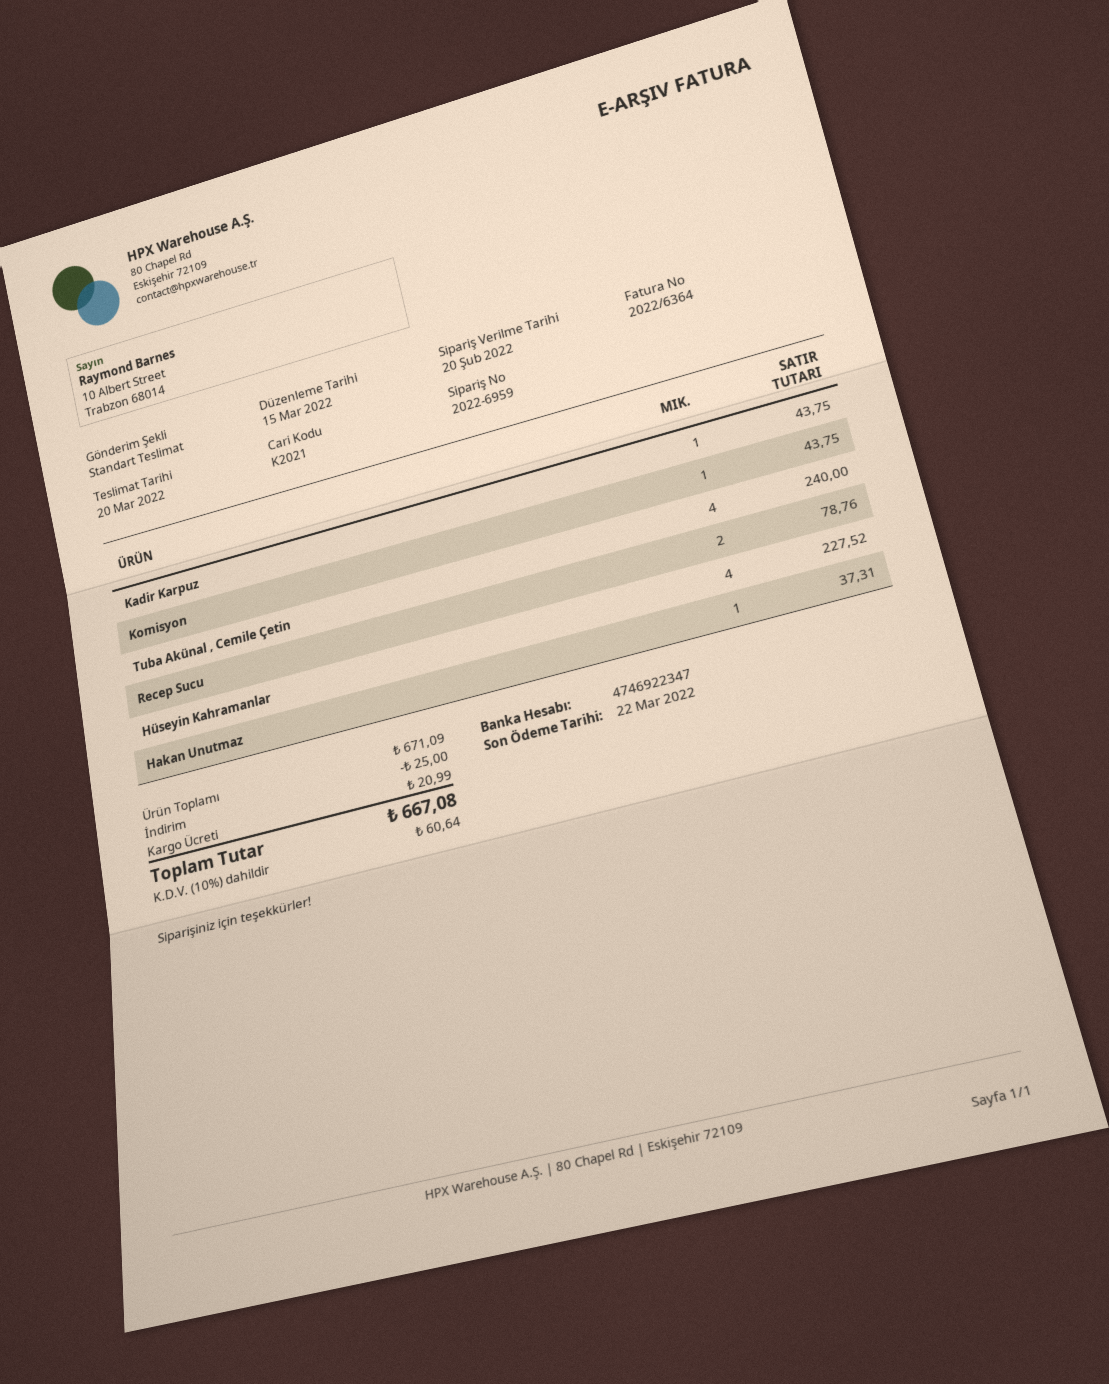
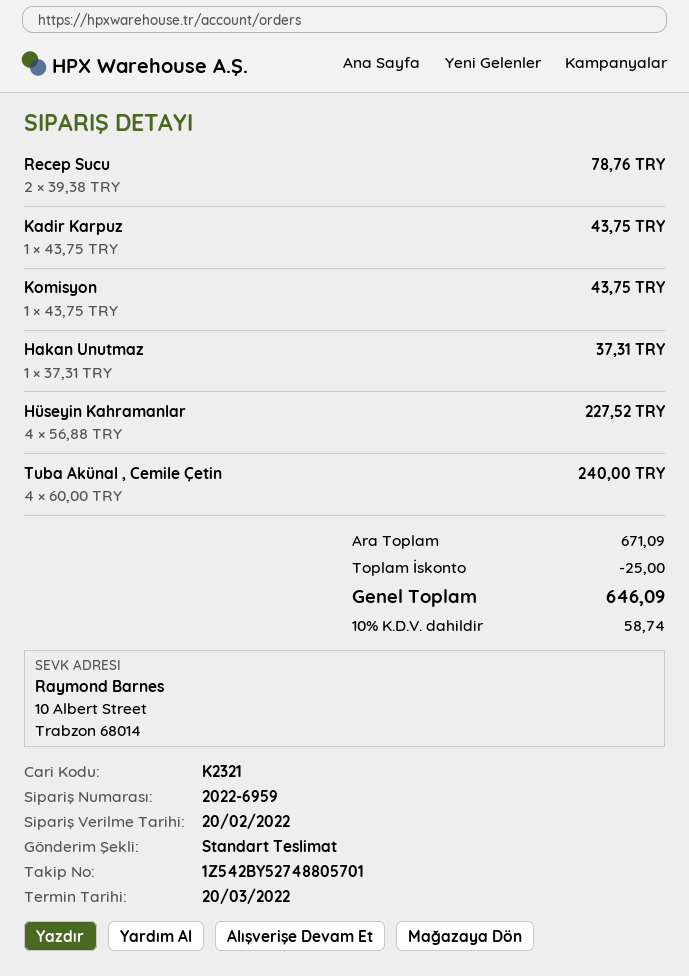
customer number: K2021 -> K2321
shipping: 20.99 -> none
tax: 10% = 60.64 -> 10% = 58.74
total: 667.08 -> 646.09

